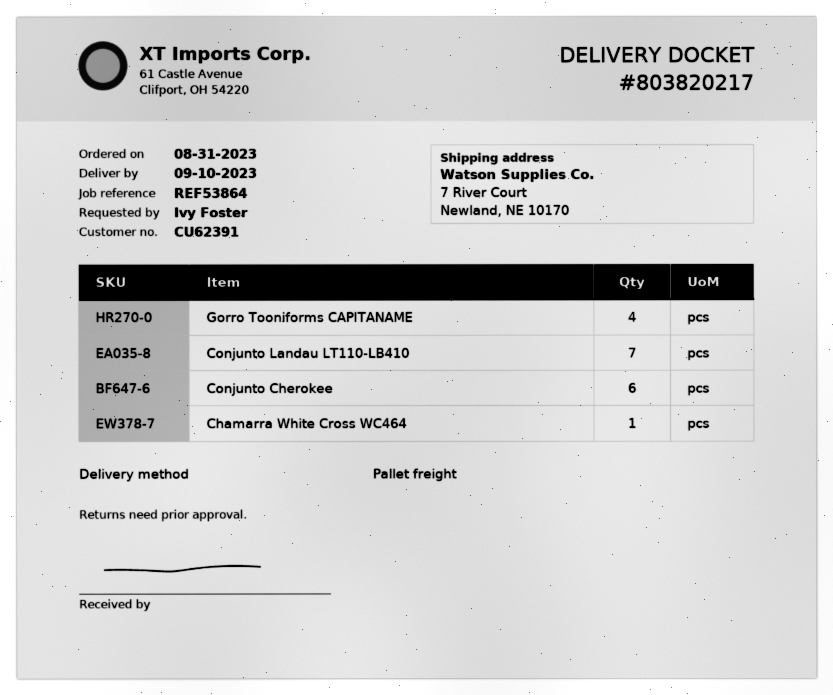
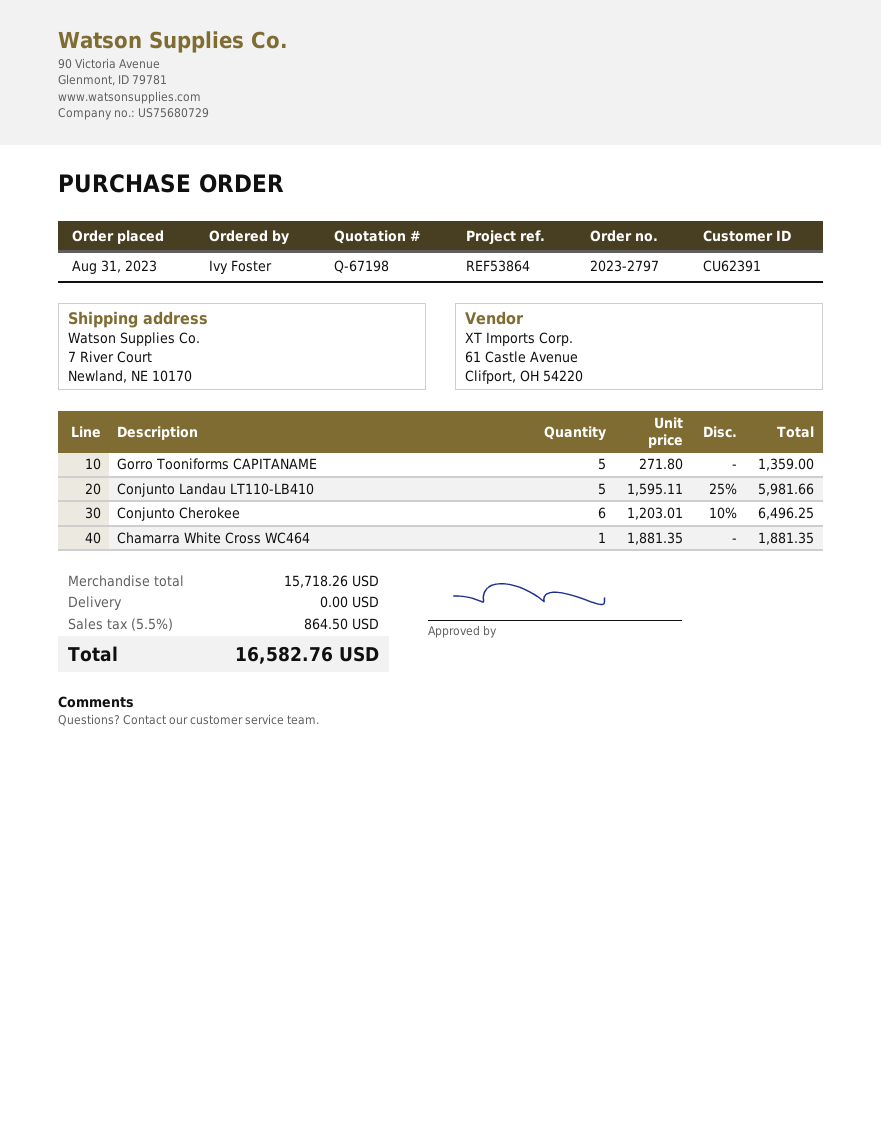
Gorro Tooniforms CAPITANAME: 4 -> 5
Conjunto Landau LT110-LB410: 7 -> 5

